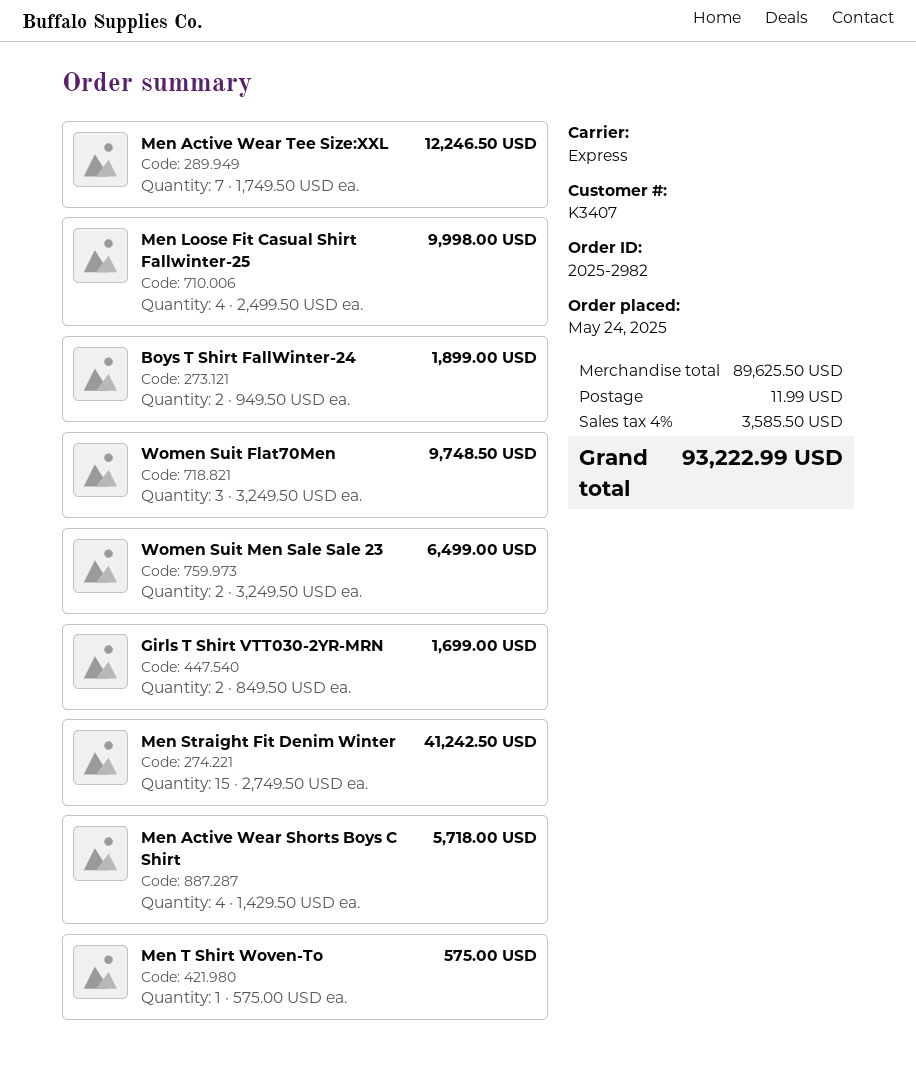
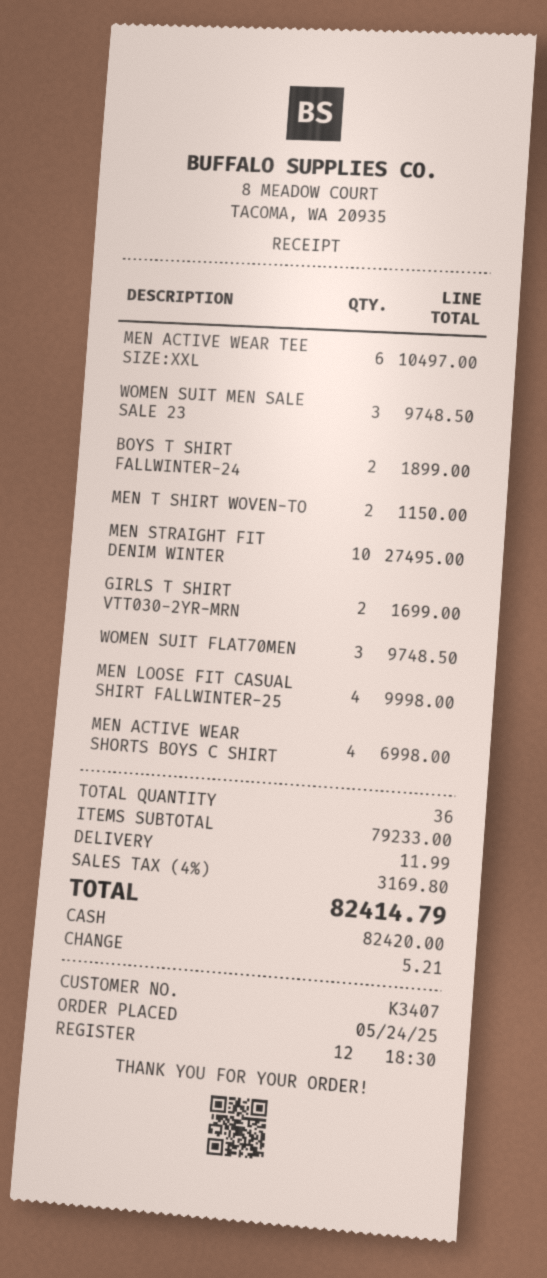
Men Active Wear Tee Size:XXL: 7 for 12246.50 -> 6 for 10497.00
Women Suit Men Sale Sale 23: 2 for 6499.00 -> 3 for 9748.50
Men Straight Fit Denim Winter: 15 for 41242.50 -> 10 for 27495.00
Men Active Wear Shorts Boys C Shirt: 4 for 5718.00 -> 4 for 6998.00
Men T Shirt Woven-To: 1 for 575.00 -> 2 for 1150.00
subtotal: 89625.50 -> 79233.00
tax: 4% = 3585.50 -> 4% = 3169.80
total: 93222.99 -> 82414.79

